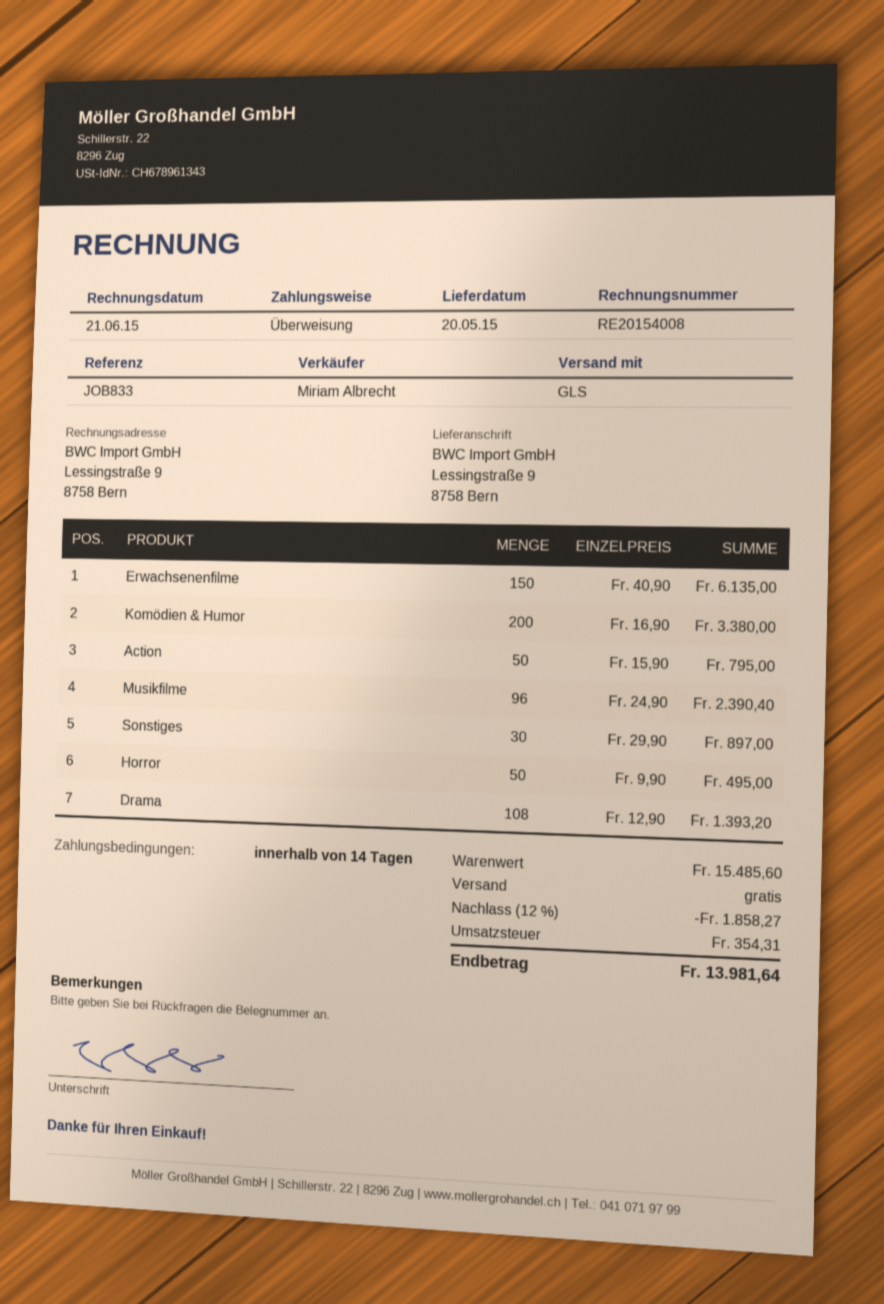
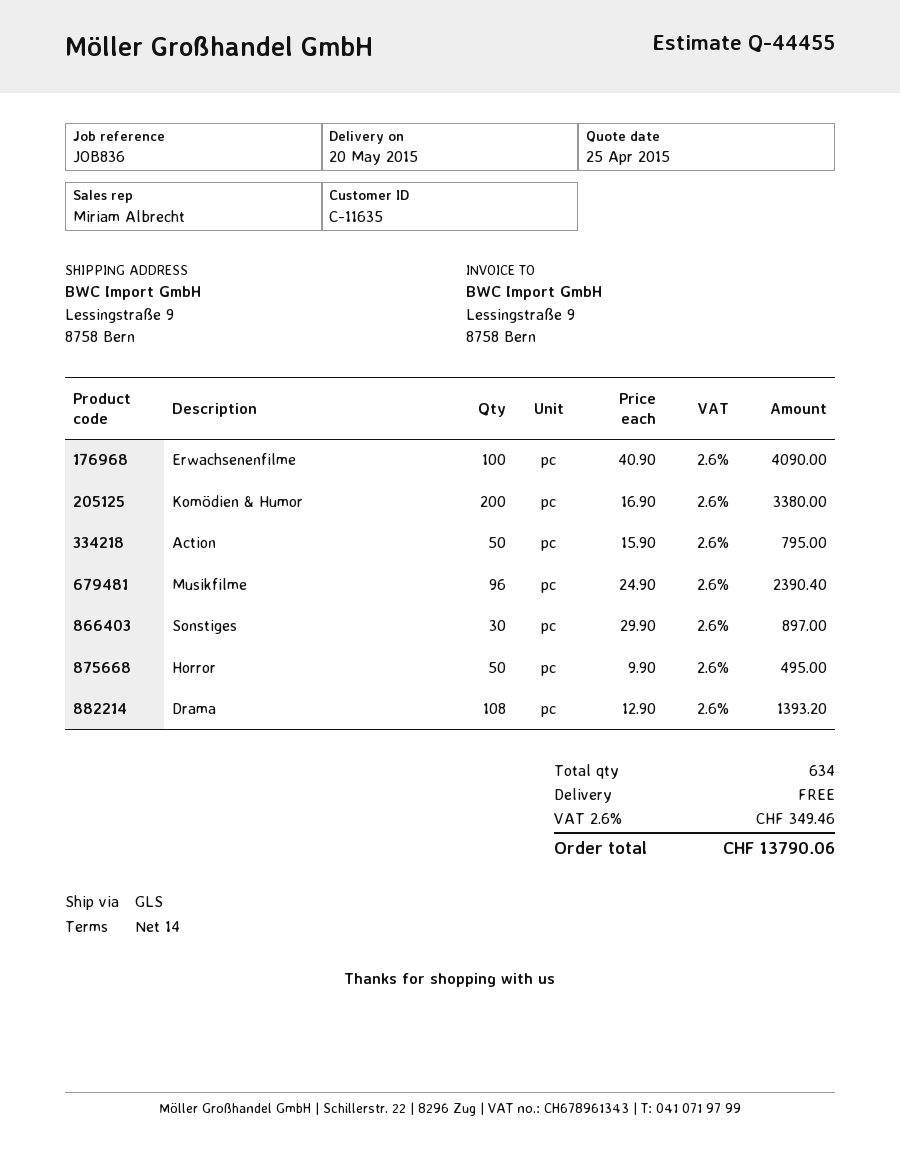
reference: JOB833 -> JOB836
Erwachsenenfilme: 150 x 40.90 = 6135.00 -> 100 x 40.90 = 4090.00
discount: 12% = 1858.27 -> none
tax: 354.31 -> 349.46
total: 13981.64 -> 13790.06

